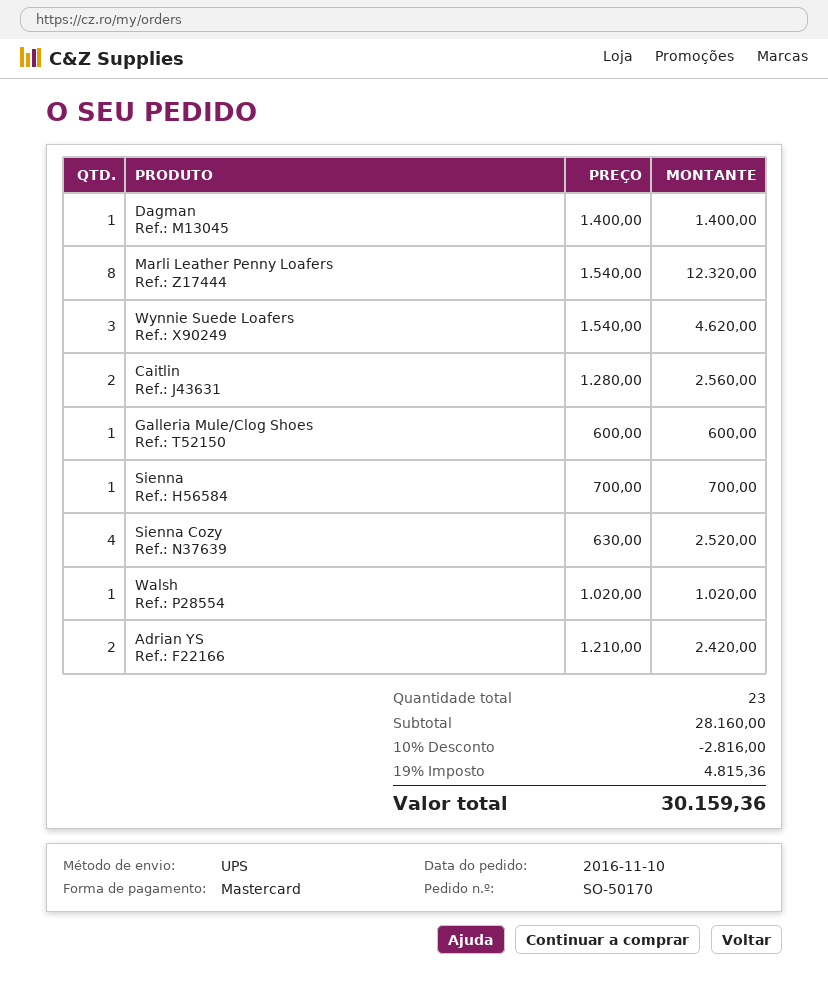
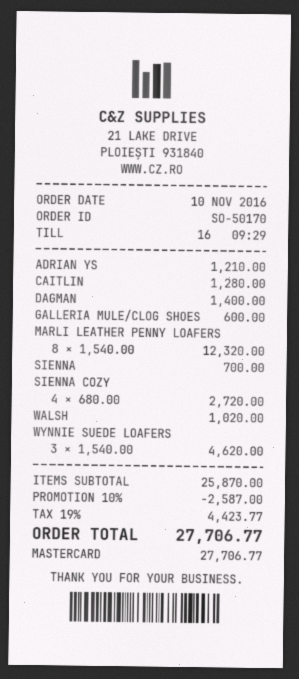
Caitlin: 2 x 1280.00 = 2560.00 -> 1 x 1280.00 = 1280.00
Sienna Cozy: 4 x 630.00 = 2520.00 -> 4 x 680.00 = 2720.00
Adrian YS: 2 x 1210.00 = 2420.00 -> 1 x 1210.00 = 1210.00
subtotal: 28160.00 -> 25870.00
discount: 10% = 2816.00 -> 10% = 2587.00
tax: 19% = 4815.36 -> 19% = 4423.77
total: 30159.36 -> 27706.77

